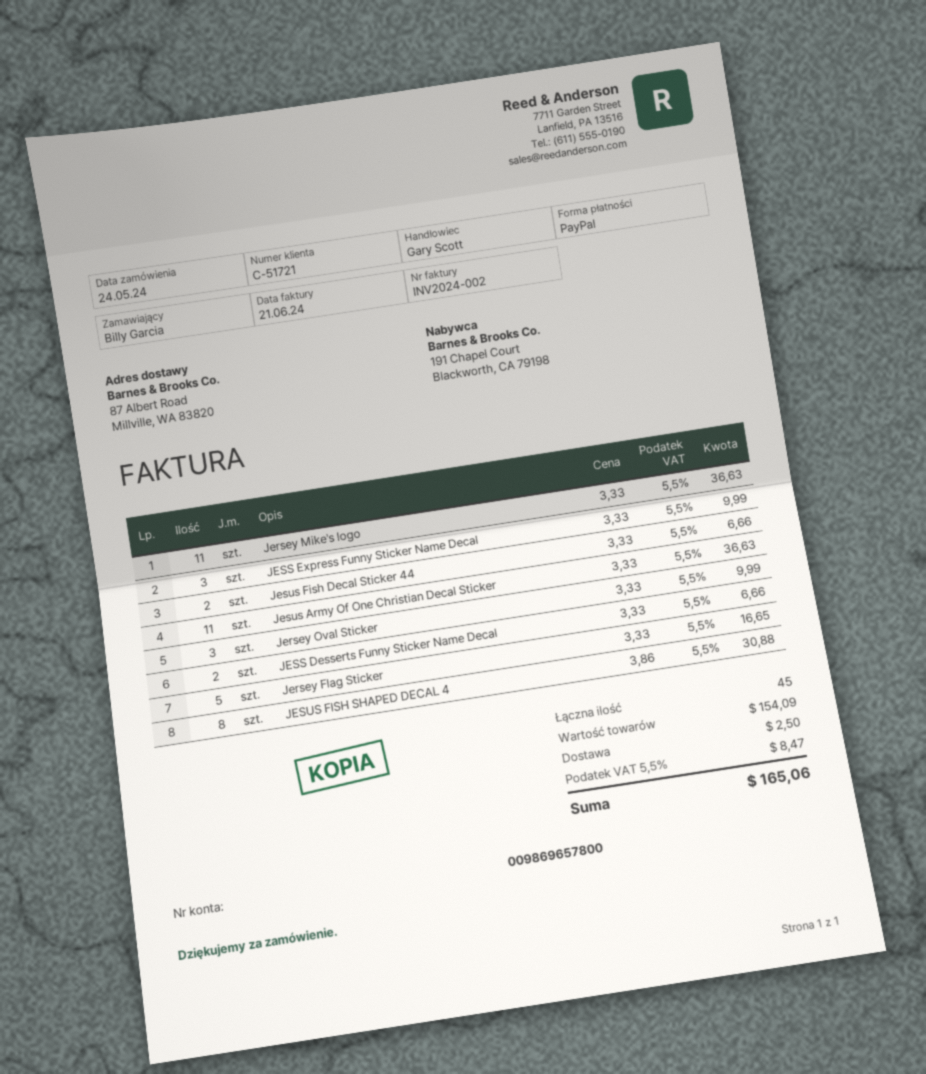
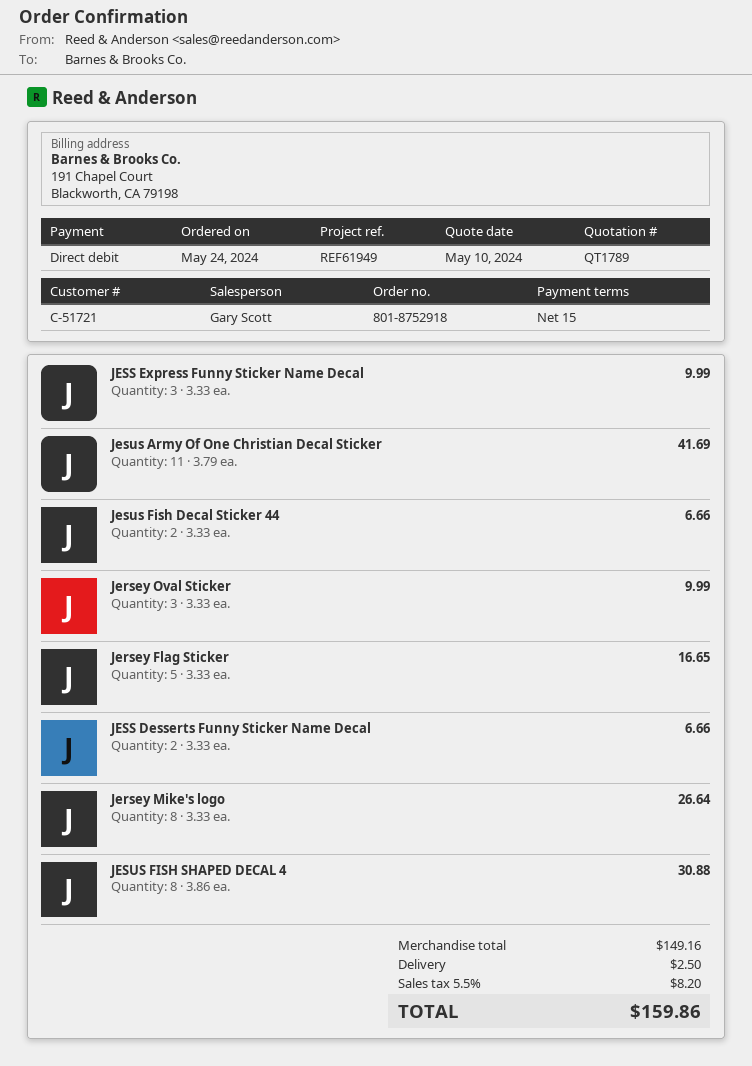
payment method: PayPal -> direct debit
Jersey Mike's logo: 11 x 3.33 = 36.63 -> 8 x 3.33 = 26.64
Jesus Army Of One Christian Decal Sticker: 11 x 3.33 = 36.63 -> 11 x 3.79 = 41.69
subtotal: 154.09 -> 149.16
tax: 5.5% = 8.47 -> 5.5% = 8.20
total: 165.06 -> 159.86

